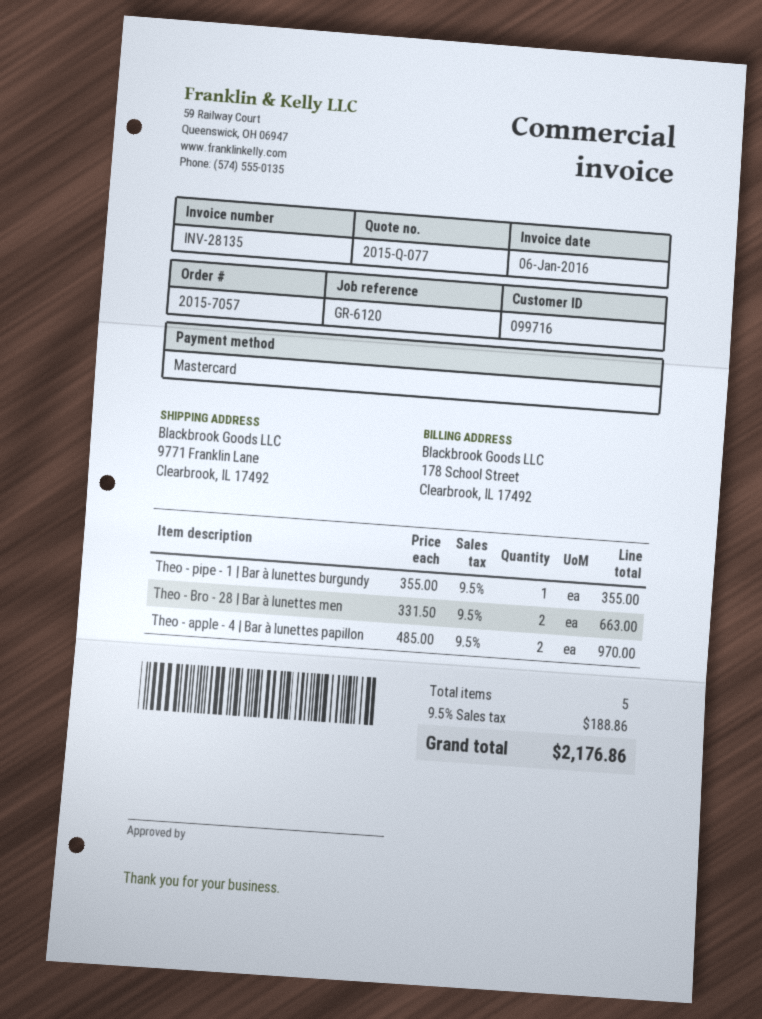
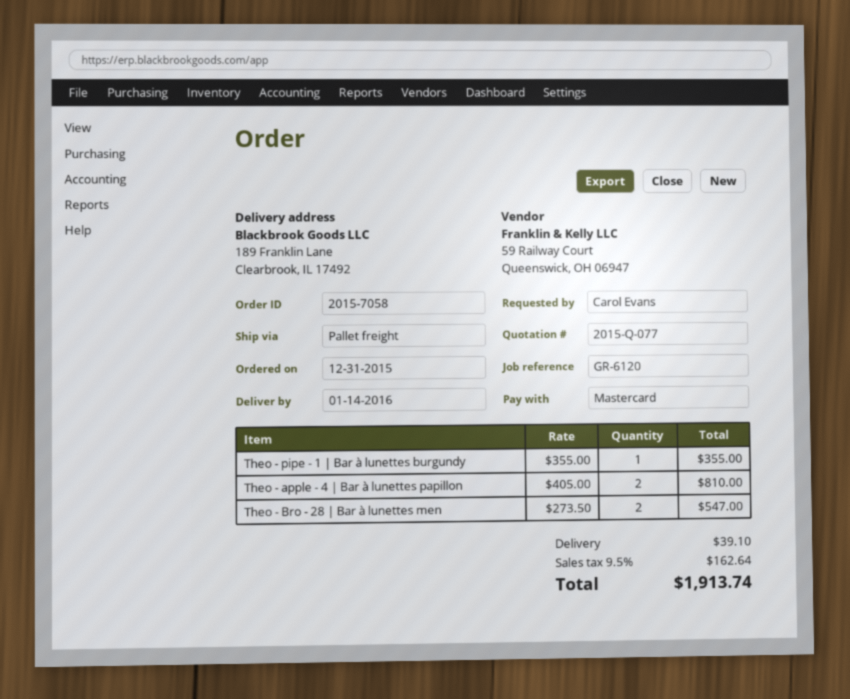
order number: 2015-7057 -> 2015-7058
ship to: 9771 Franklin Lane, Clearbrook, IL 17492 -> 189 Franklin Lane, Clearbrook, IL 17492
Theo - Bro - 28 | Bar à lunettes men: 2 x 331.50 = 663.00 -> 2 x 273.50 = 547.00
Theo - apple - 4 | Bar à lunettes papillon: 2 x 485.00 = 970.00 -> 2 x 405.00 = 810.00
shipping: none -> 39.10
tax: 9.5% = 188.86 -> 9.5% = 162.64
total: 2176.86 -> 1913.74

